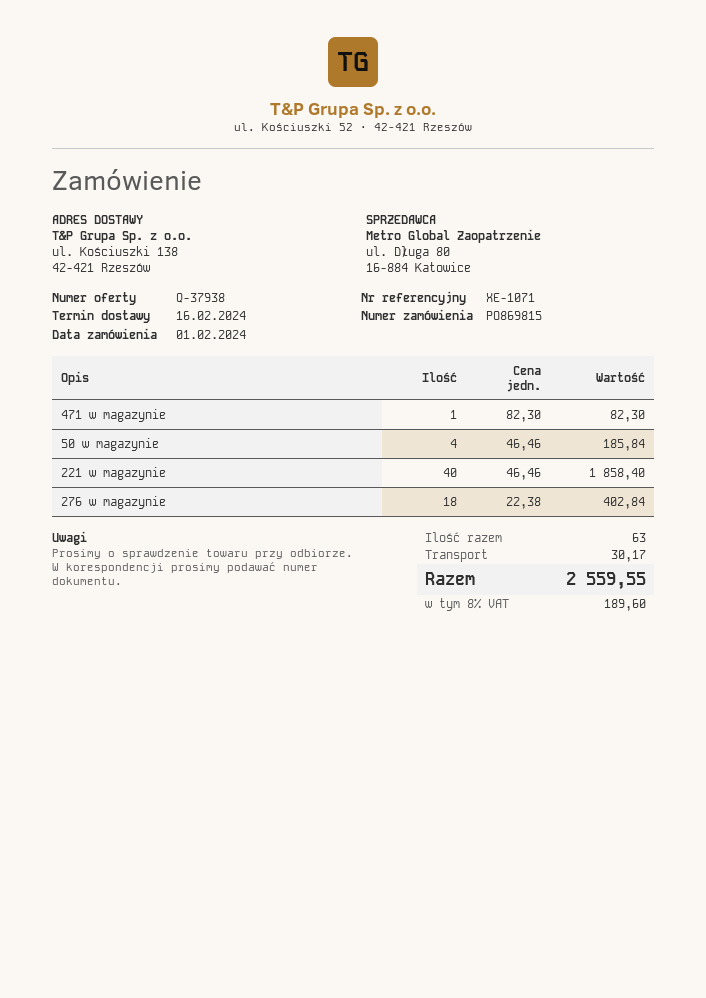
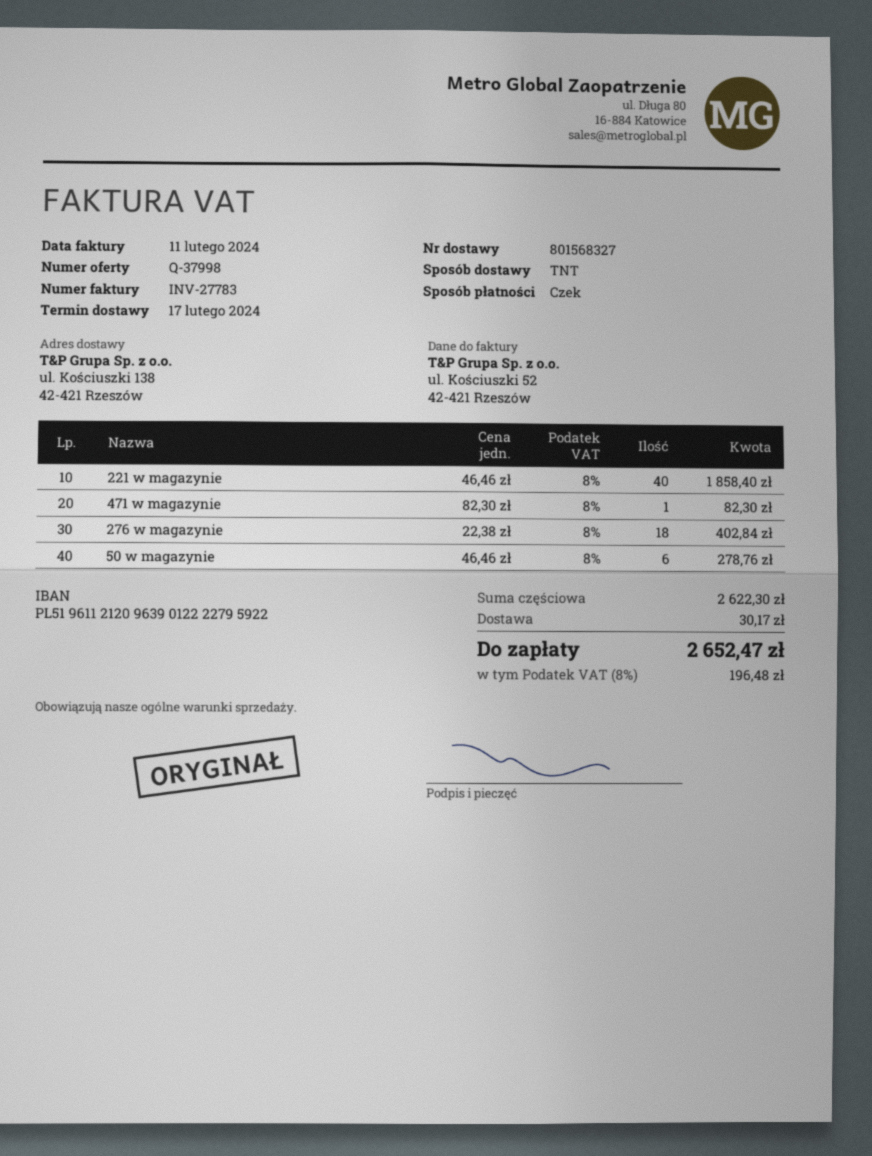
quote number: Q-37938 -> Q-37998
delivery date: 2024-02-16 -> 2024-02-17
50 w magazynie: 4 x 46.46 = 185.84 -> 6 x 46.46 = 278.76
tax: 8% = 189.60 -> 8% = 196.48
total: 2559.55 -> 2652.47

